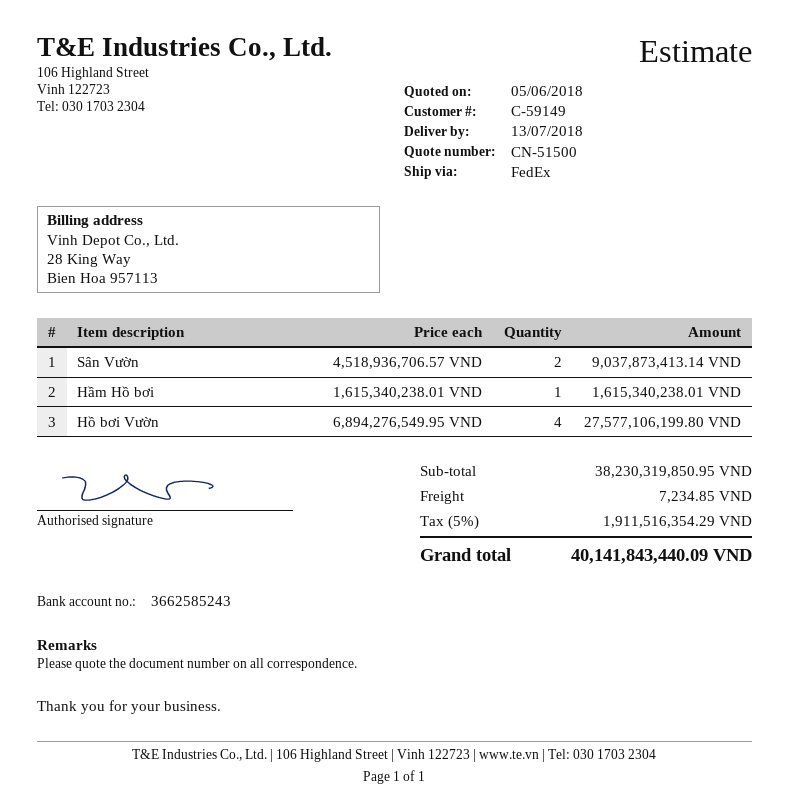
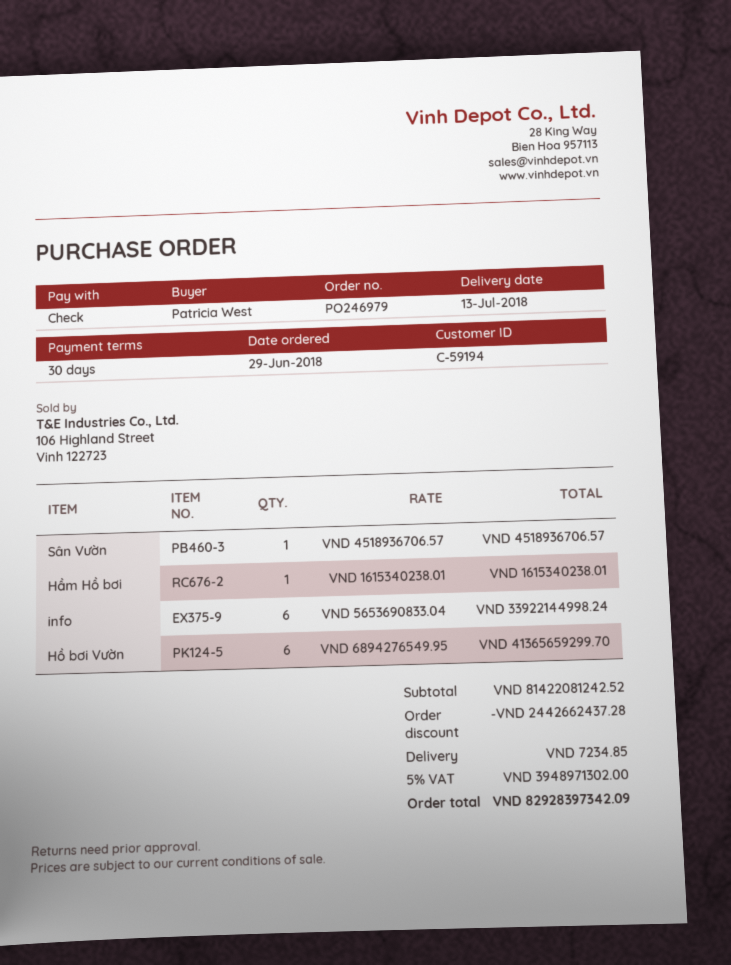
customer number: C-59149 -> C-59194
Sân Vườn: 2 x 4518936706.57 = 9037873413.14 -> 1 x 4518936706.57 = 4518936706.57
Hồ bơi Vườn: 4 x 6894276549.95 = 27577106199.80 -> 6 x 6894276549.95 = 41365659299.70
info: none -> 6 x 5653690833.04 = 33922144998.24
subtotal: 38230319850.95 -> 81422081242.52
discount: none -> 2442662437.28
tax: 5% = 1911516354.29 -> 5% = 3948971302.00
total: 40141843440.09 -> 82928397342.09

